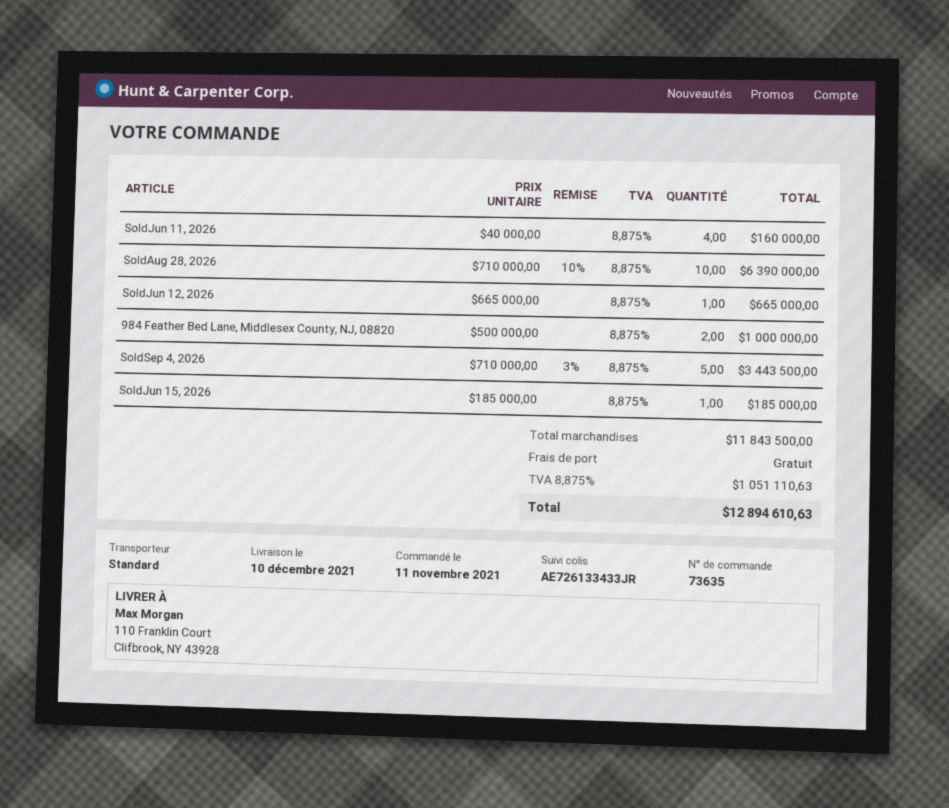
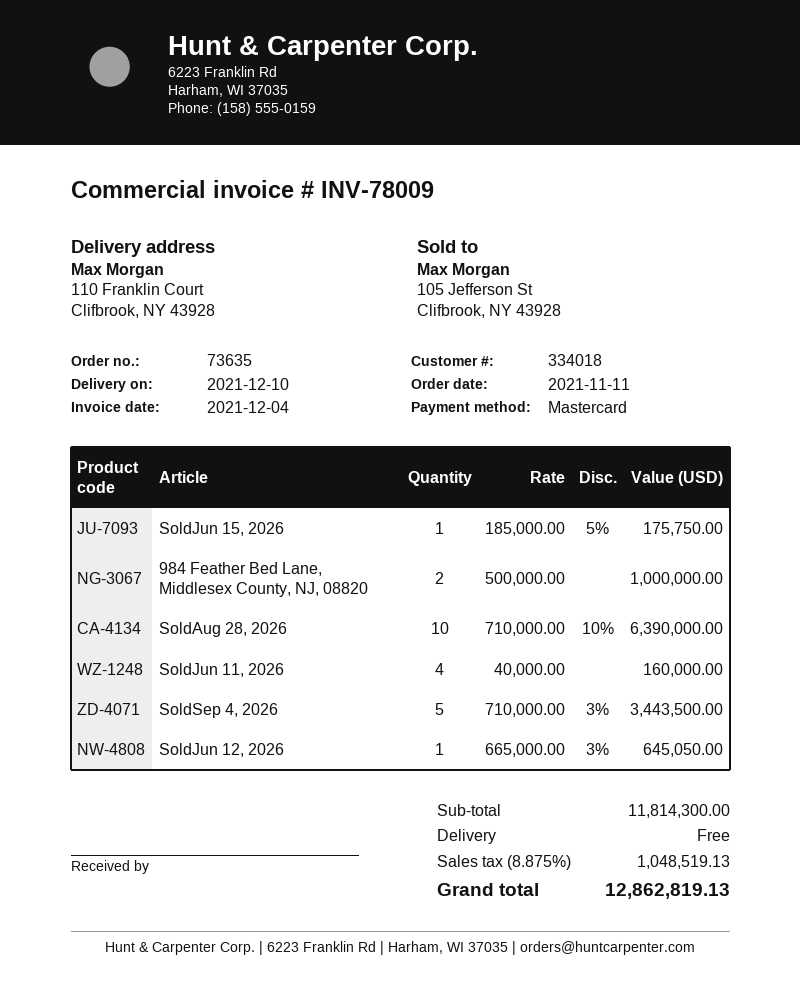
SoldJun 12, 2026: 1 x 665000.00 = 665000.00 -> 1 x 665000.00 - 3% = 645050.00
SoldJun 15, 2026: 1 x 185000.00 = 185000.00 -> 1 x 185000.00 - 5% = 175750.00
subtotal: 11843500.00 -> 11814300.00
tax: 8.875% = 1051110.63 -> 8.875% = 1048519.13
total: 12894610.63 -> 12862819.13

